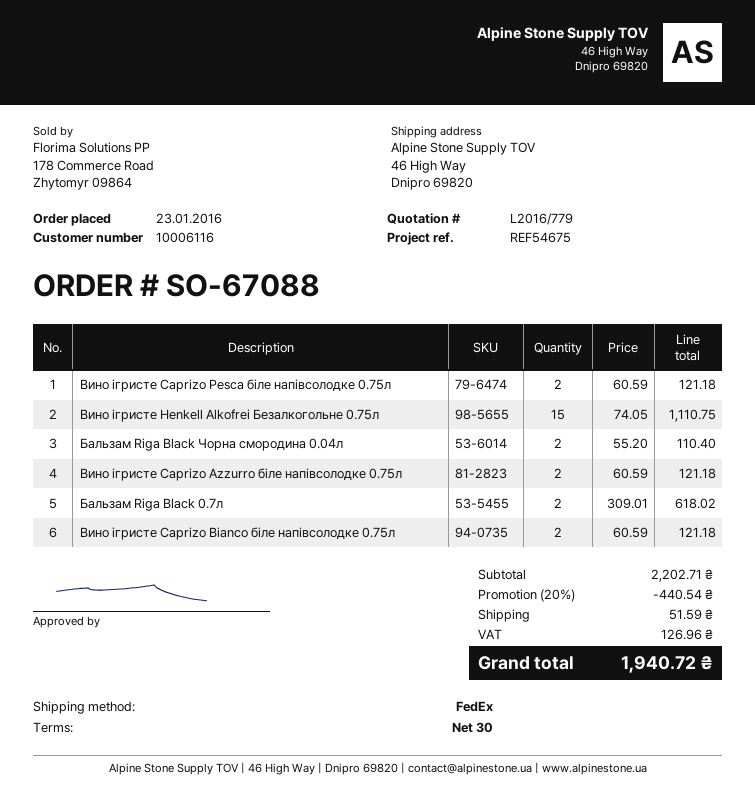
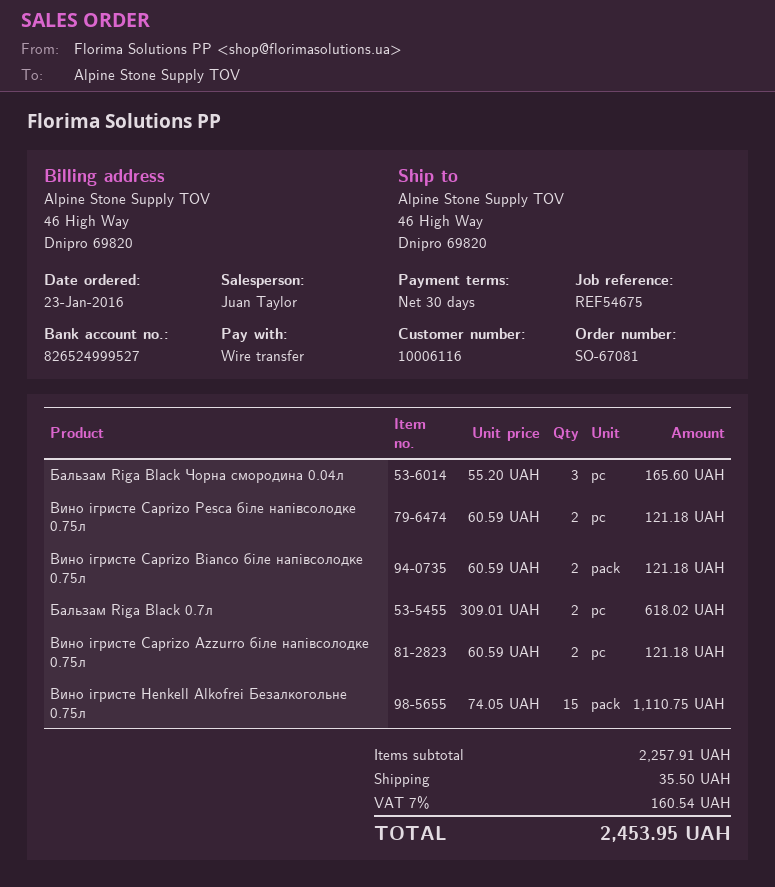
order number: SO-67088 -> SO-67081
Бальзам Riga Black Чорна смородина 0.04л: 2 x 55.20 = 110.40 -> 3 x 55.20 = 165.60
subtotal: 2202.71 -> 2257.91
discount: 20% = 440.54 -> none
shipping: 51.59 -> 35.50
tax: 126.96 -> 160.54
total: 1940.72 -> 2453.95

